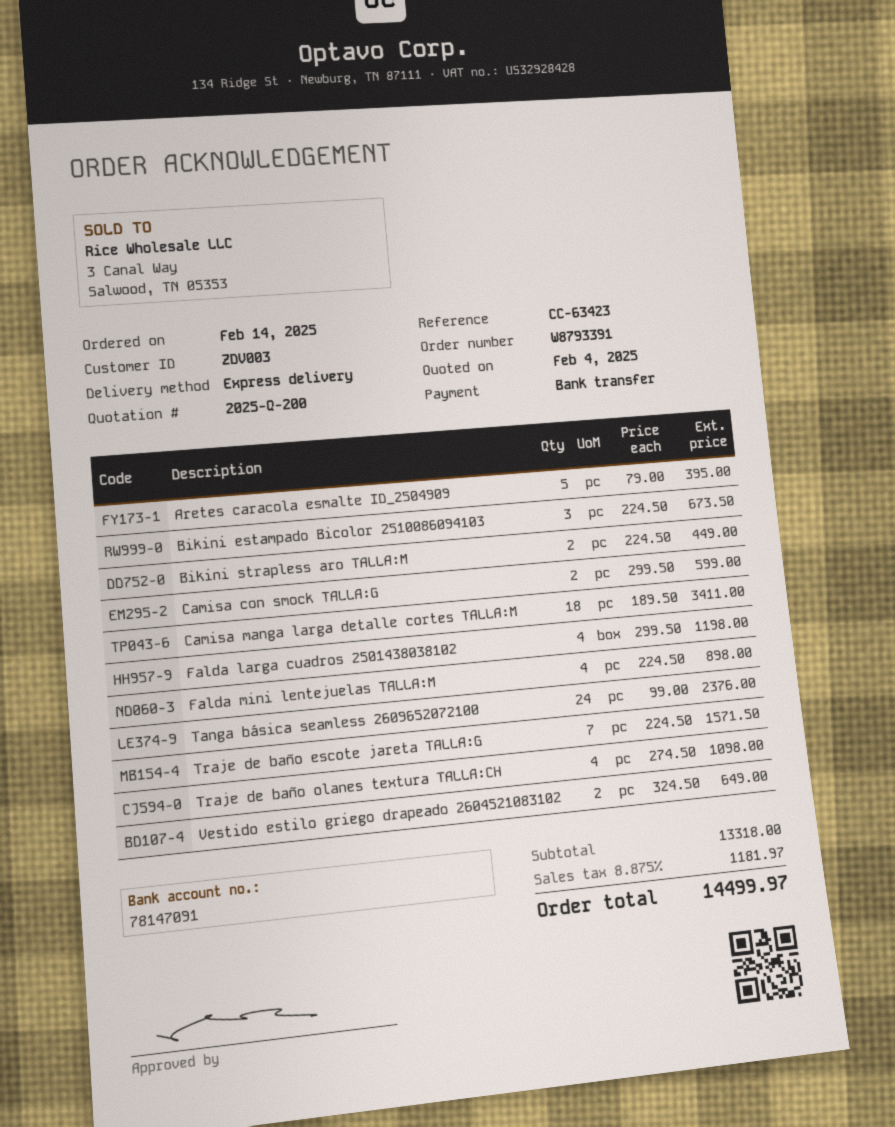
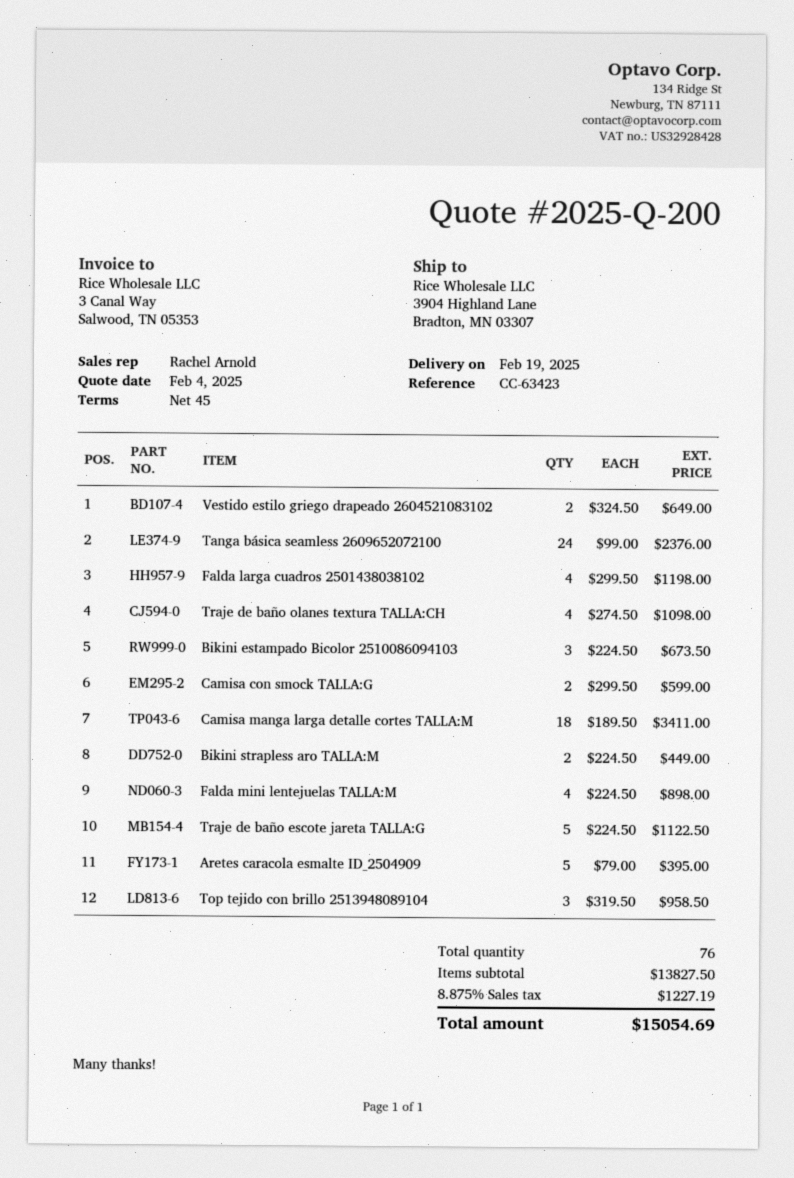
Traje de baño escote jareta TALLA:G: 7 x 224.50 = 1571.50 -> 5 x 224.50 = 1122.50
Top tejido con brillo 2513948089104: none -> 3 x 319.50 = 958.50
subtotal: 13318.00 -> 13827.50
tax: 8.875% = 1181.97 -> 8.875% = 1227.19
total: 14499.97 -> 15054.69

